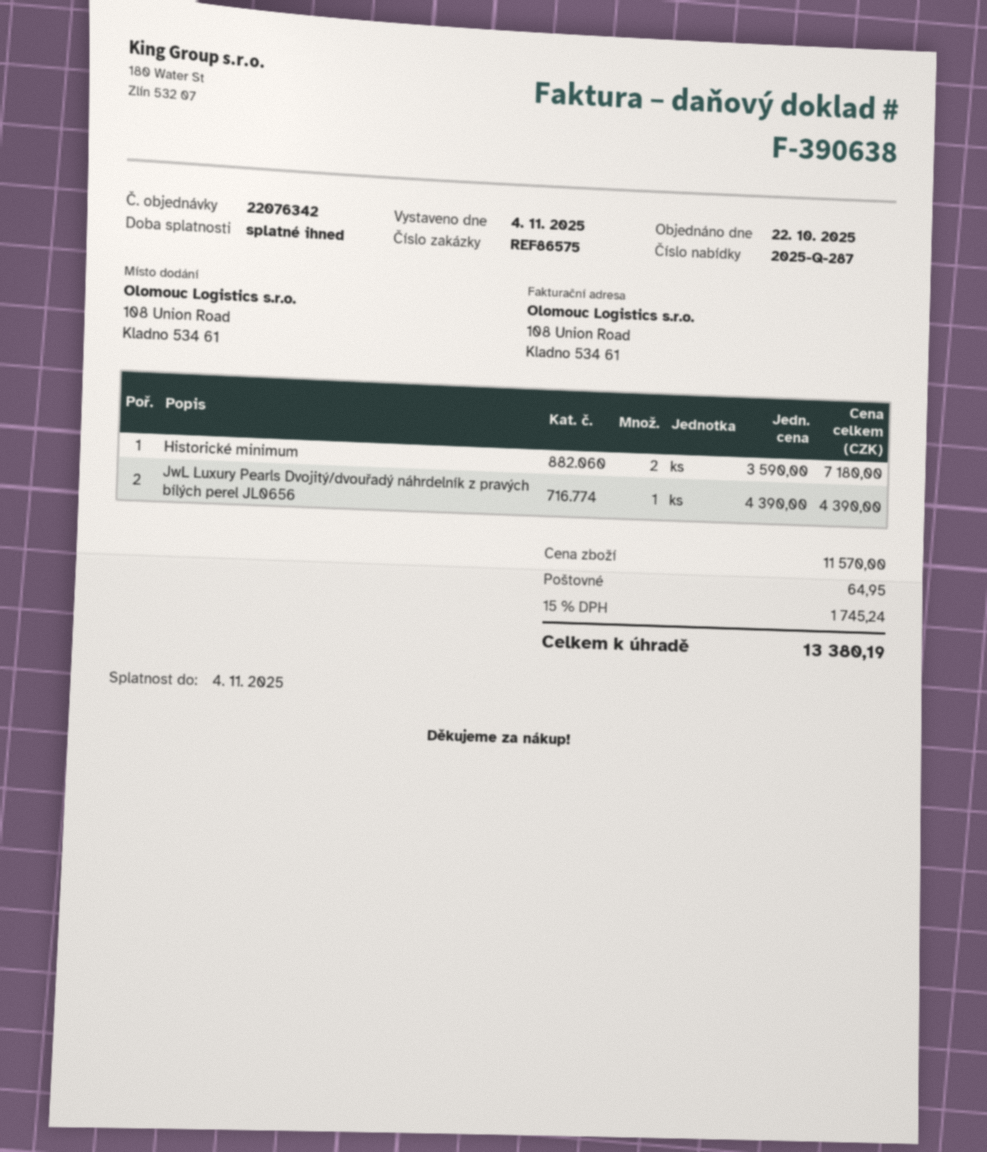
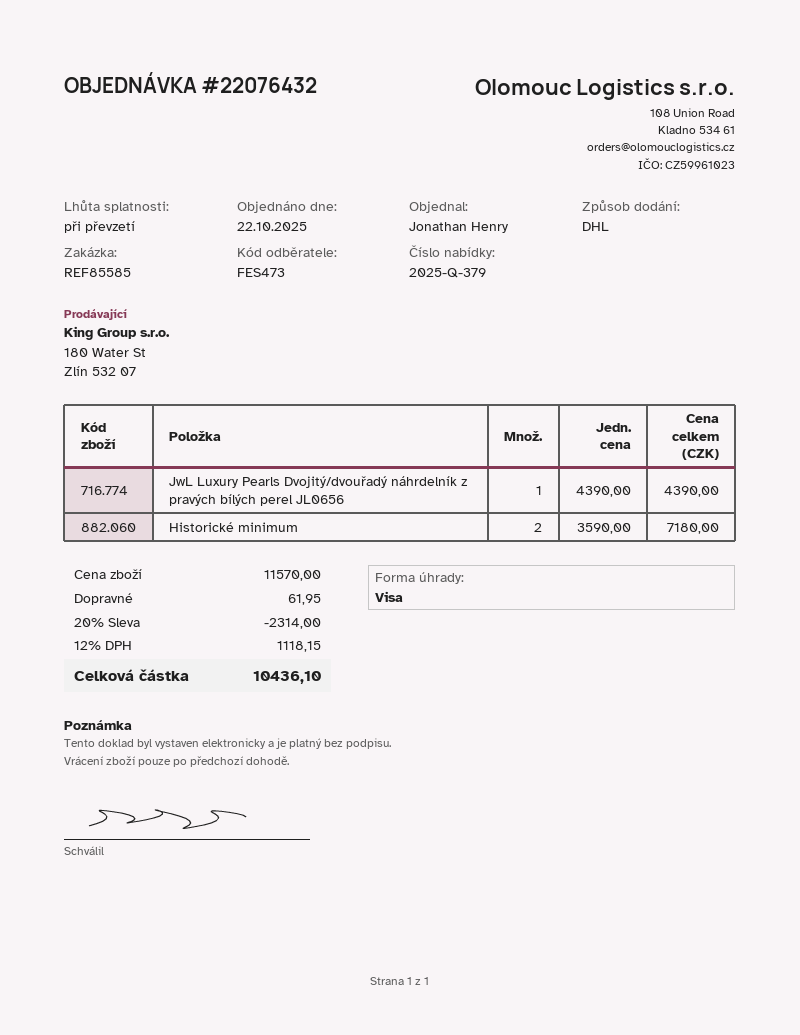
quote number: 2025-Q-287 -> 2025-Q-379
order number: 22076342 -> 22076432
reference: REF86575 -> REF85585
discount: none -> 20% = 2314.00
shipping: 64.95 -> 61.95
tax: 15% = 1745.24 -> 12% = 1118.15
total: 13380.19 -> 10436.10

